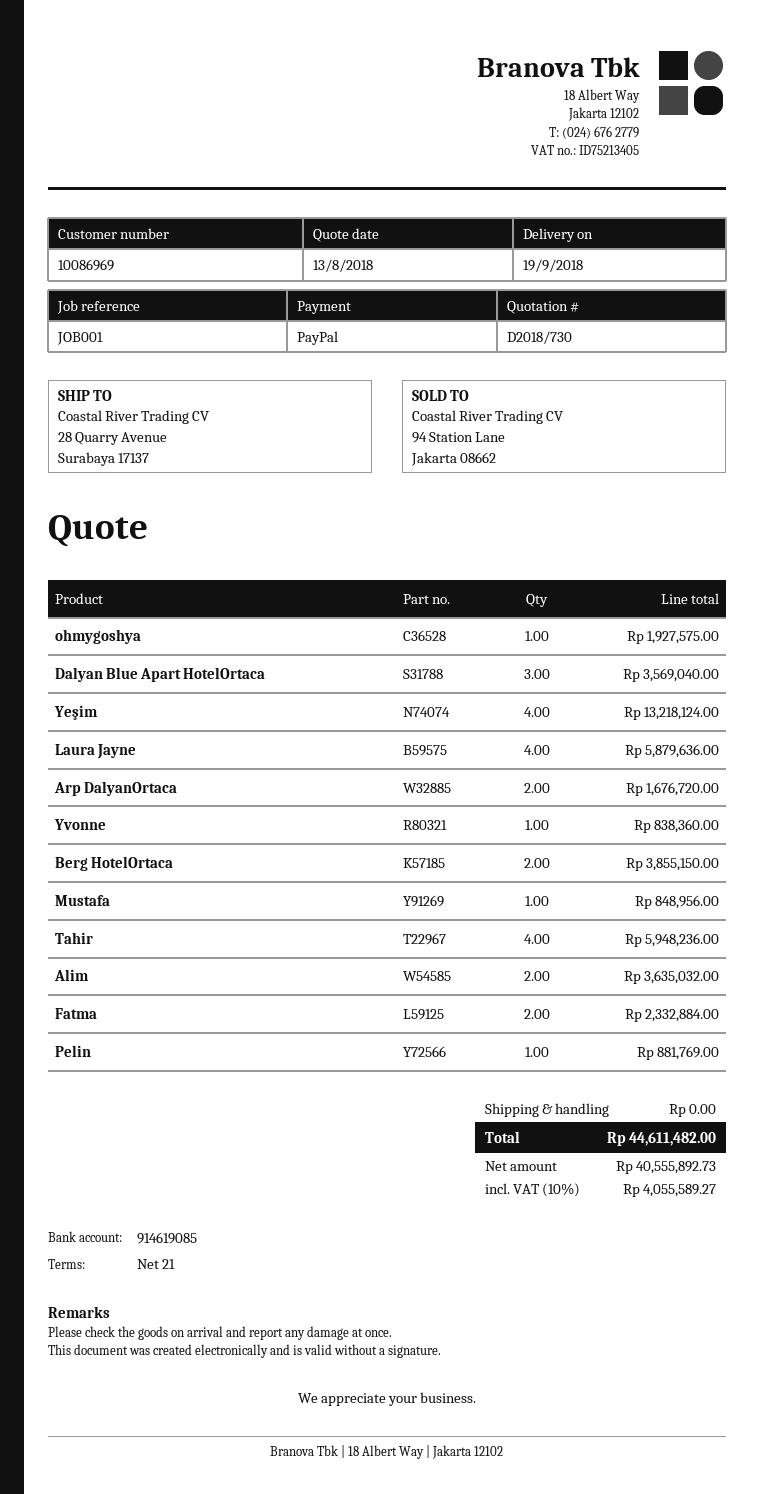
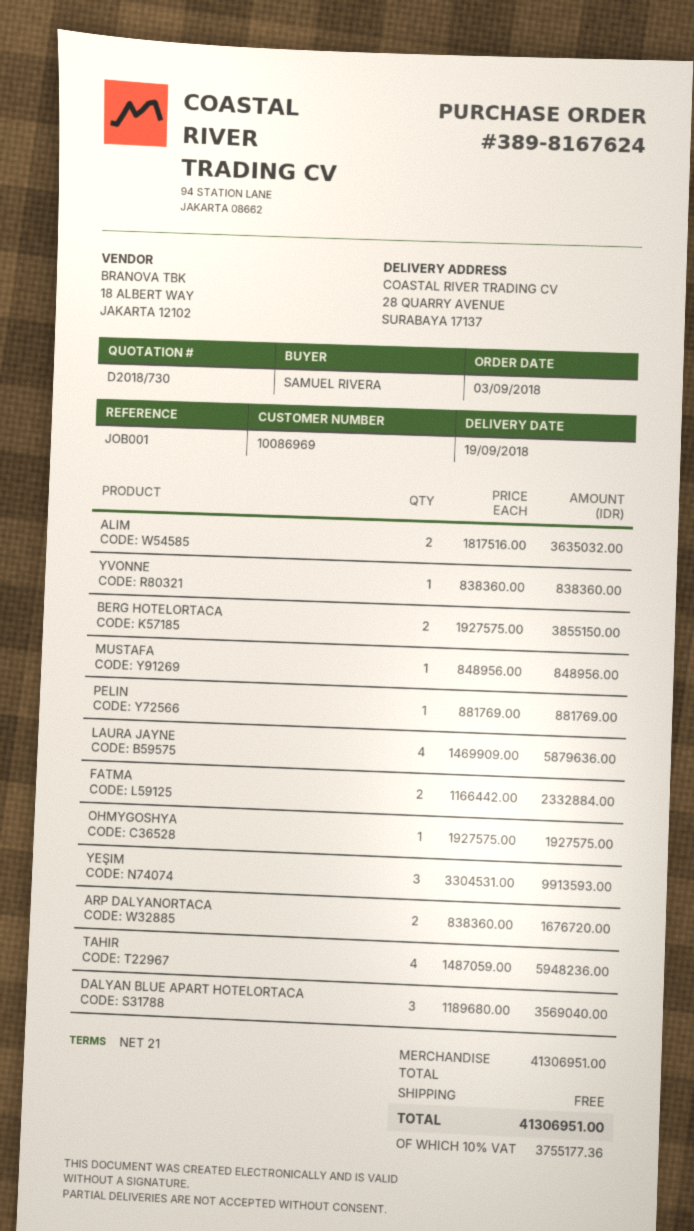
Yeşim: 4 for 13218124.00 -> 3 for 9913593.00
tax: 10% = 4055589.27 -> 10% = 3755177.36
total: 44611482.00 -> 41306951.00

